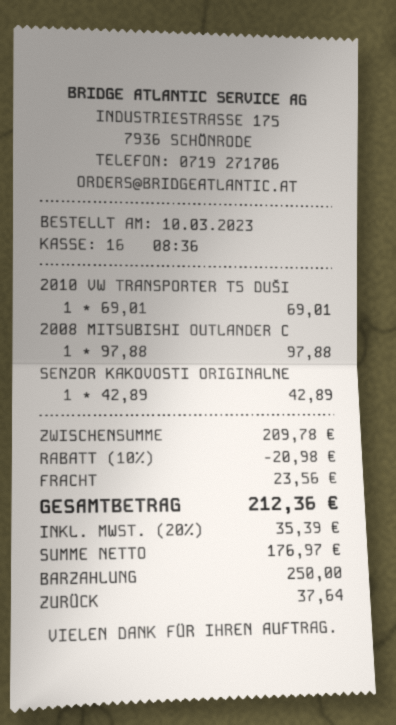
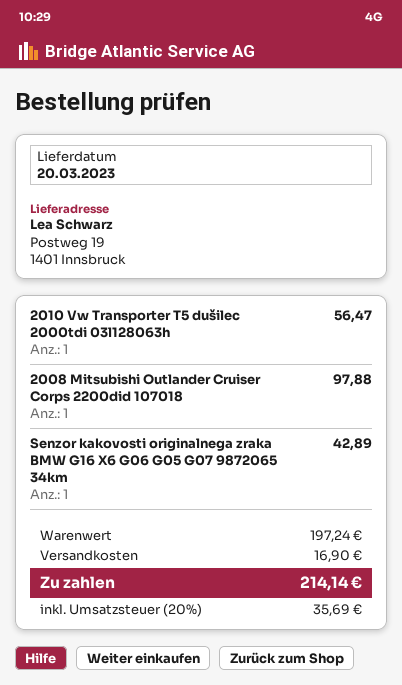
2010 VW TRANSPORTER T5 DUŠI: 1 for 69.01 -> 1 for 56.47
subtotal: 209.78 -> 197.24
discount: 10% = 20.98 -> none
shipping: 23.56 -> 16.90
tax: 20% = 35.39 -> 20% = 35.69
total: 212.36 -> 214.14

